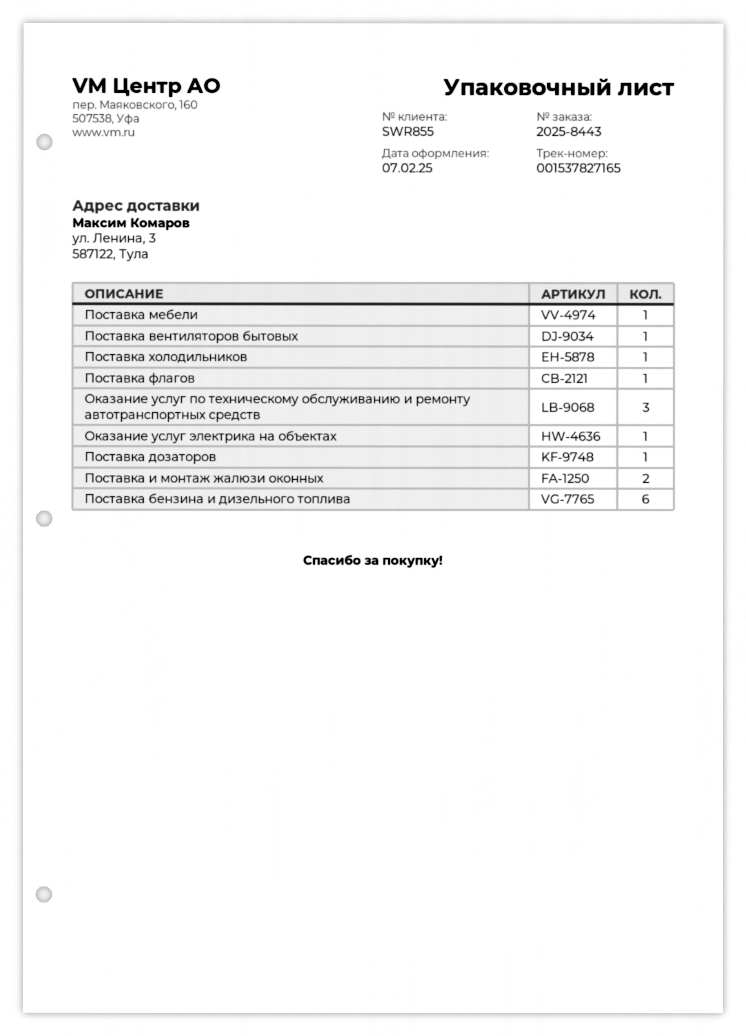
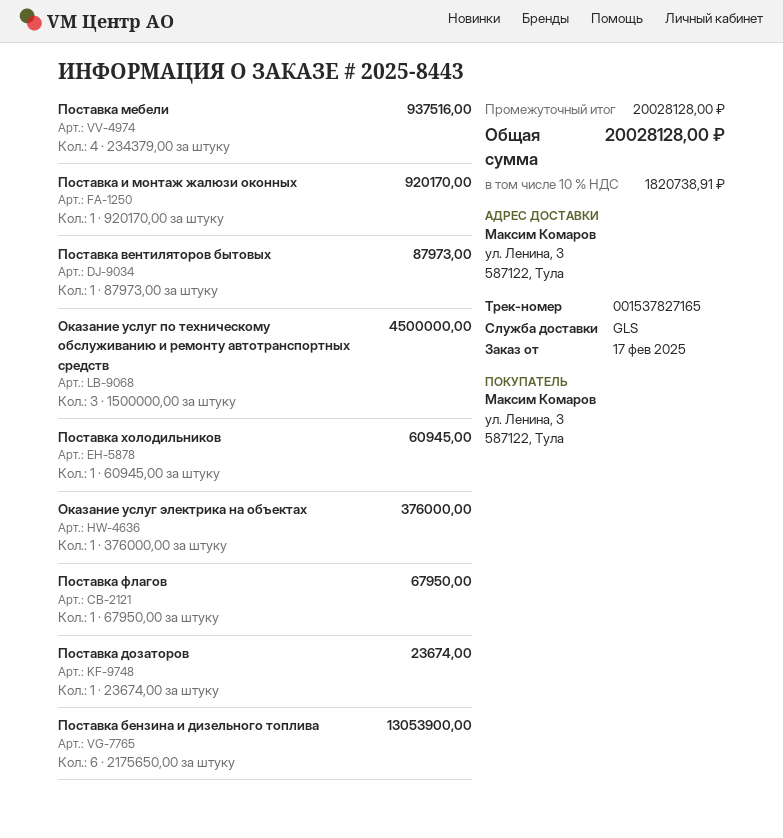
order date: 2025-02-07 -> 2025-02-17
Поставка мебели: 1 -> 4
Поставка и монтаж жалюзи оконных: 2 -> 1

